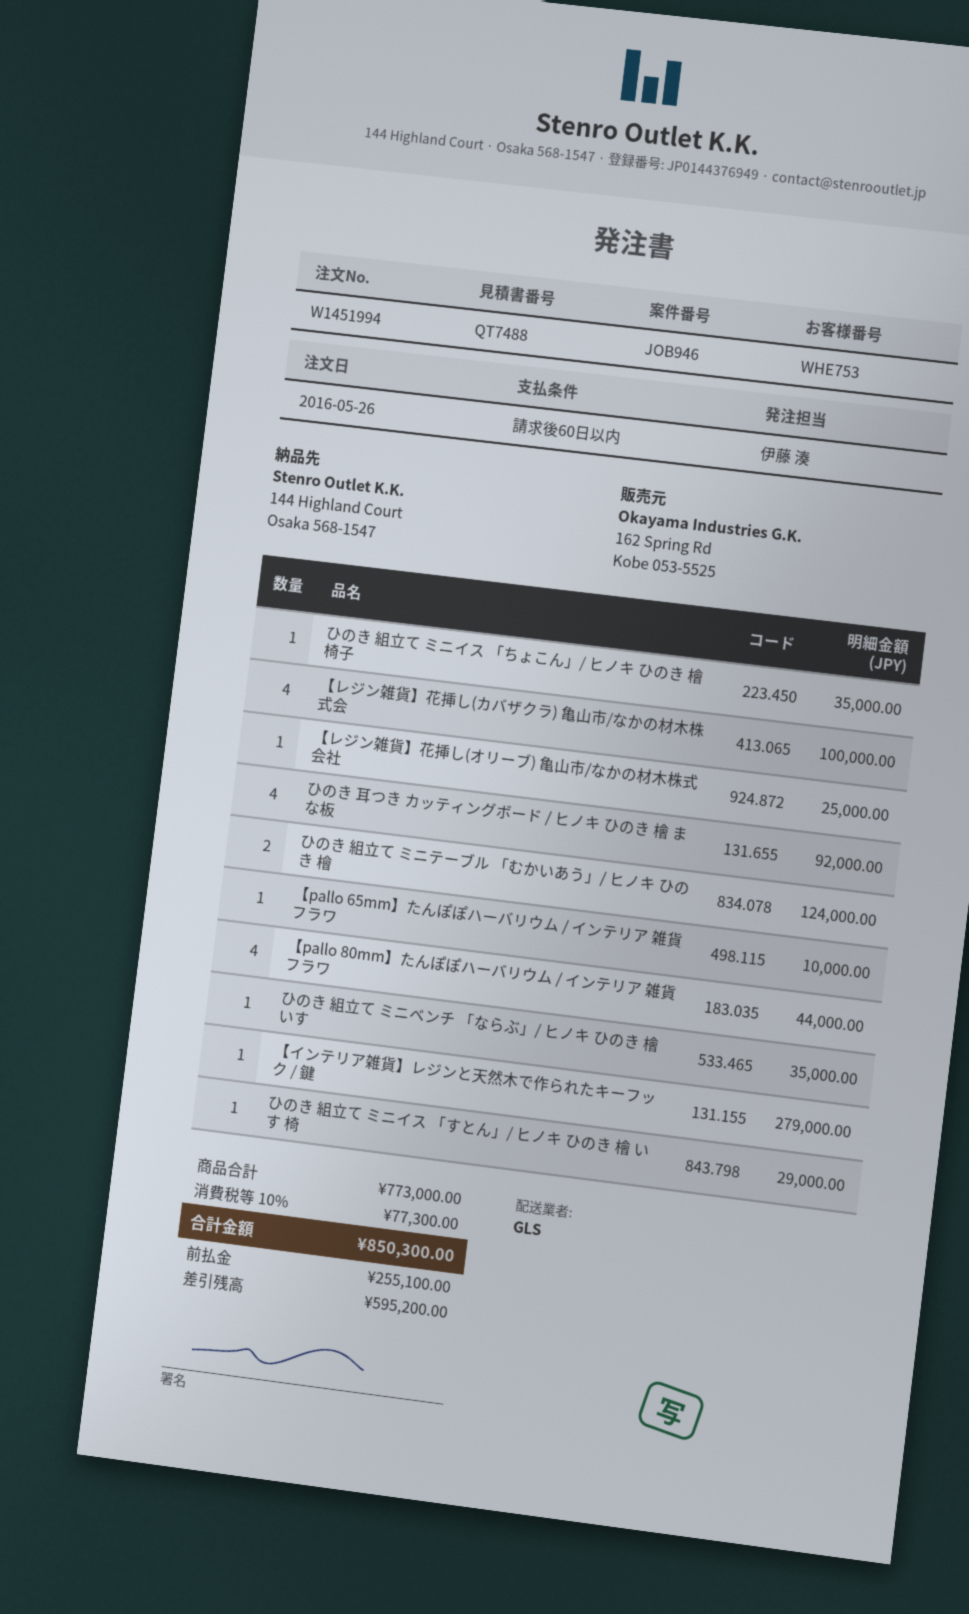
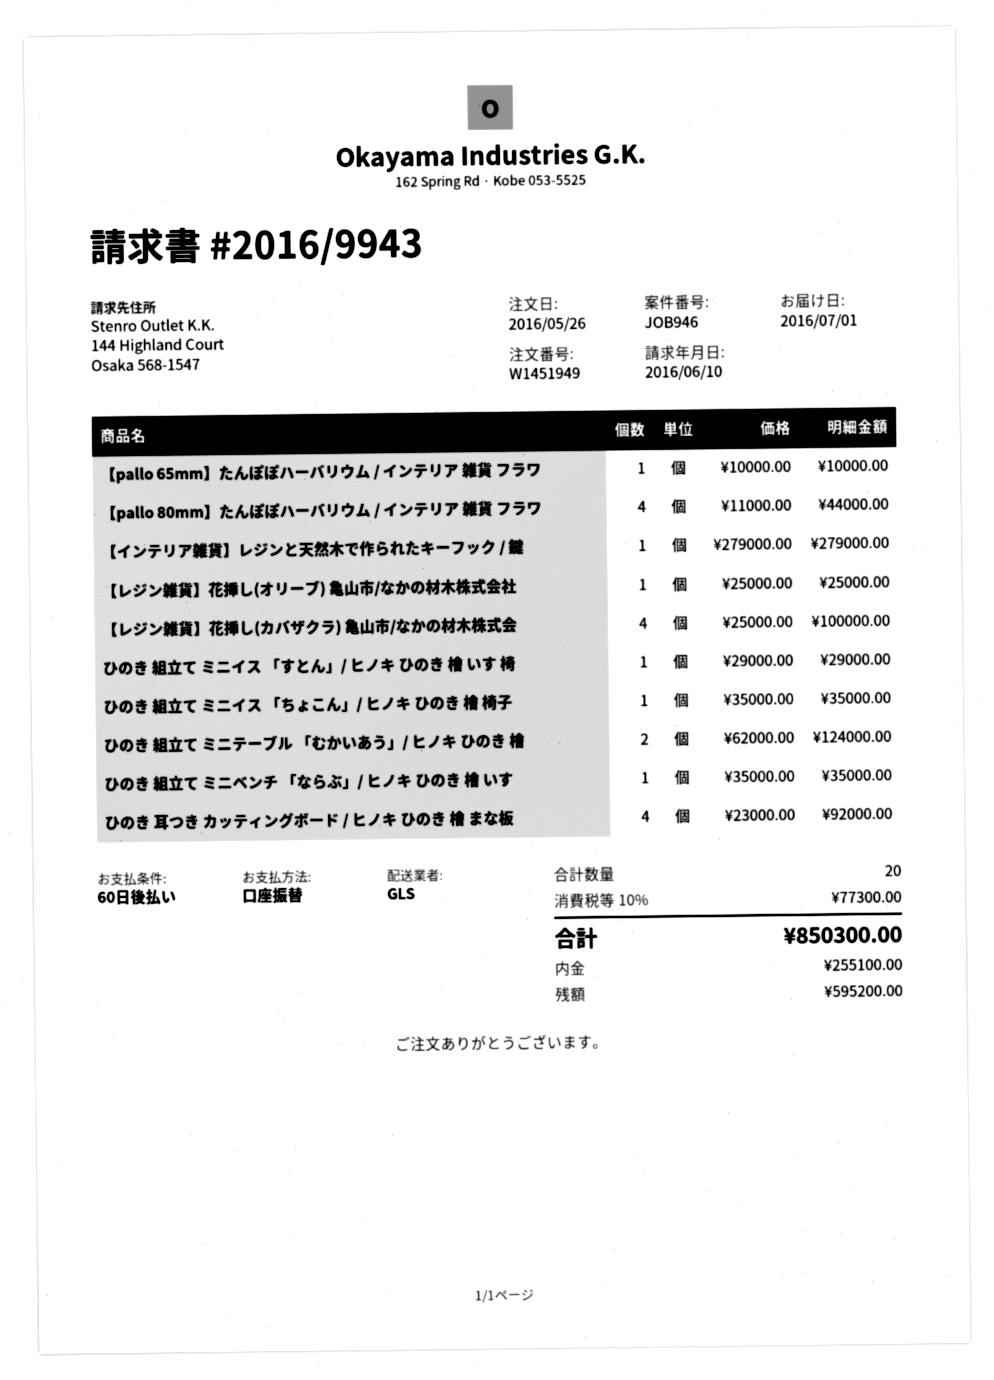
order number: W1451994 -> W1451949

